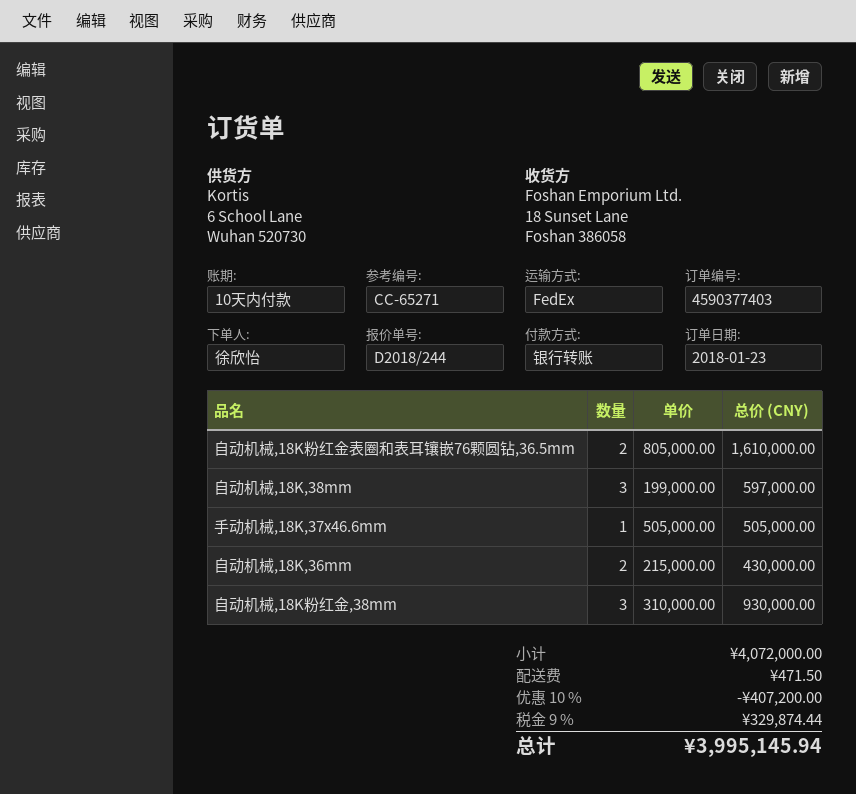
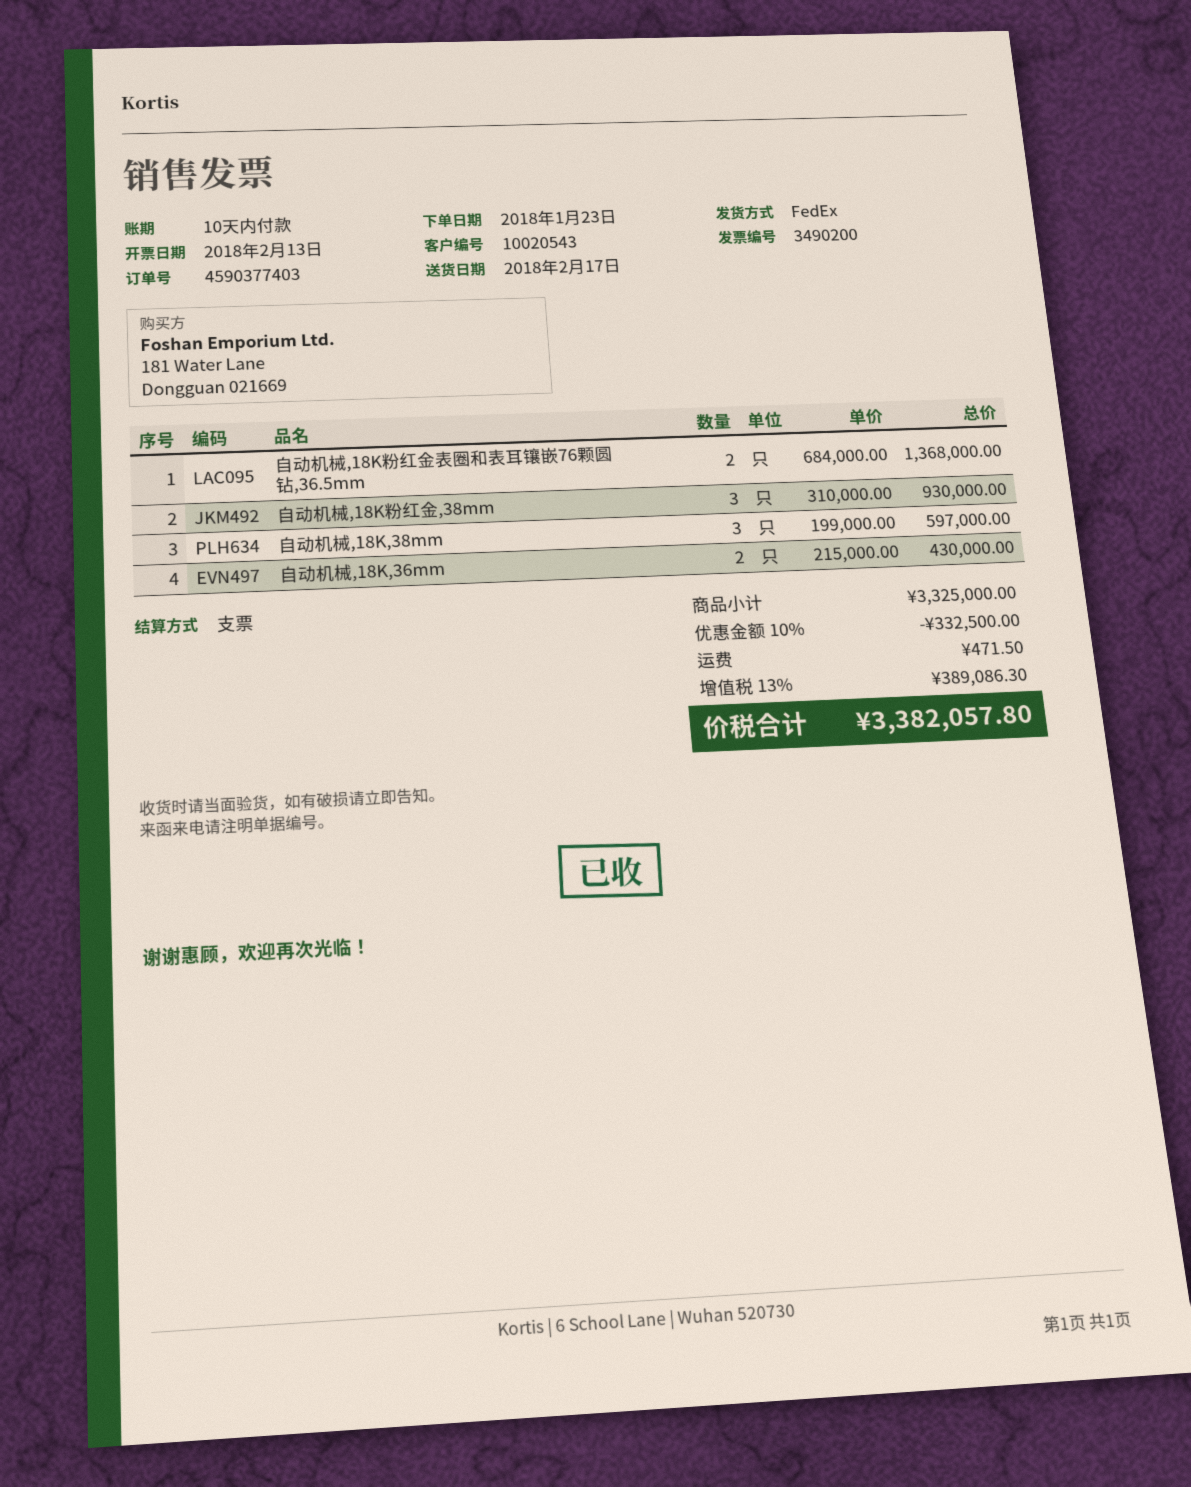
payment method: bank transfer -> cheque
自动机械,18K粉红金表圈和表耳镶嵌76颗圆钻,36.5mm: 2 x 805000.00 = 1610000.00 -> 2 x 684000.00 = 1368000.00
手动机械,18K,37x46.6mm: 1 x 505000.00 = 505000.00 -> none
subtotal: 4072000.00 -> 3325000.00
discount: 10% = 407200.00 -> 10% = 332500.00
tax: 9% = 329874.44 -> 13% = 389086.30
total: 3995145.94 -> 3382057.80

